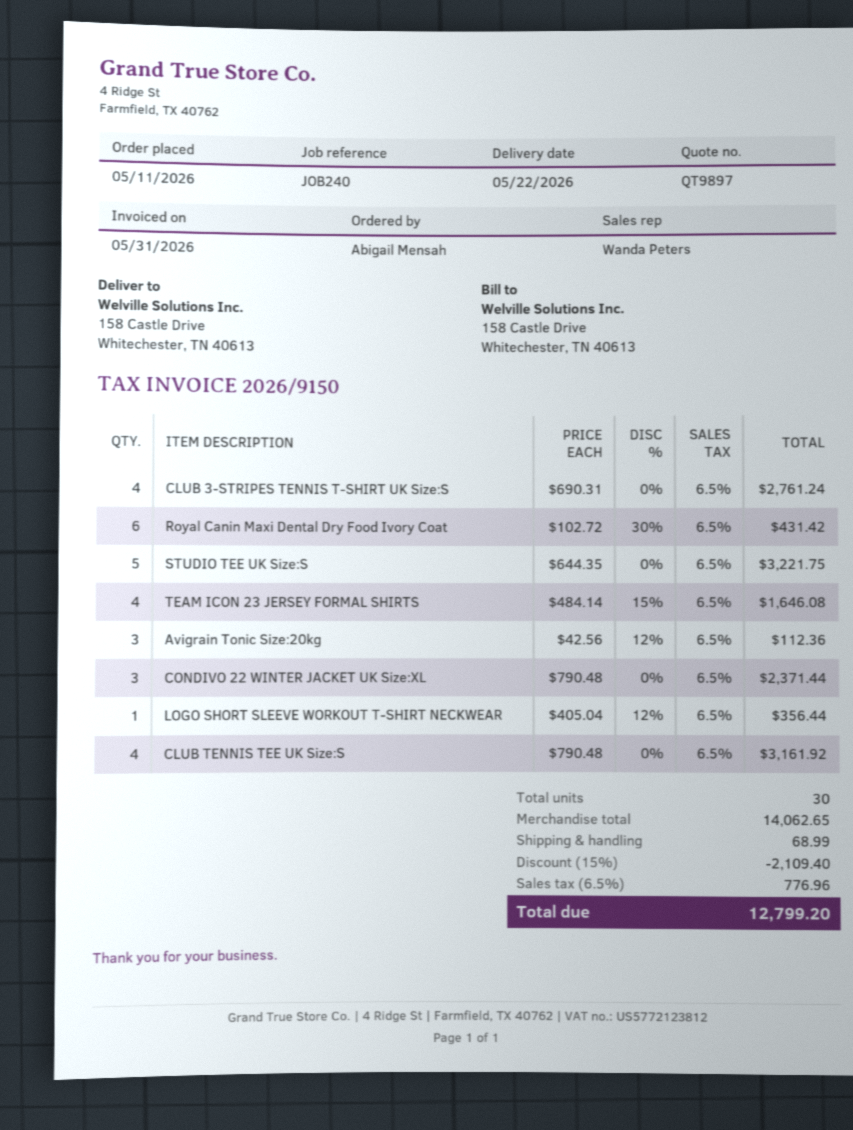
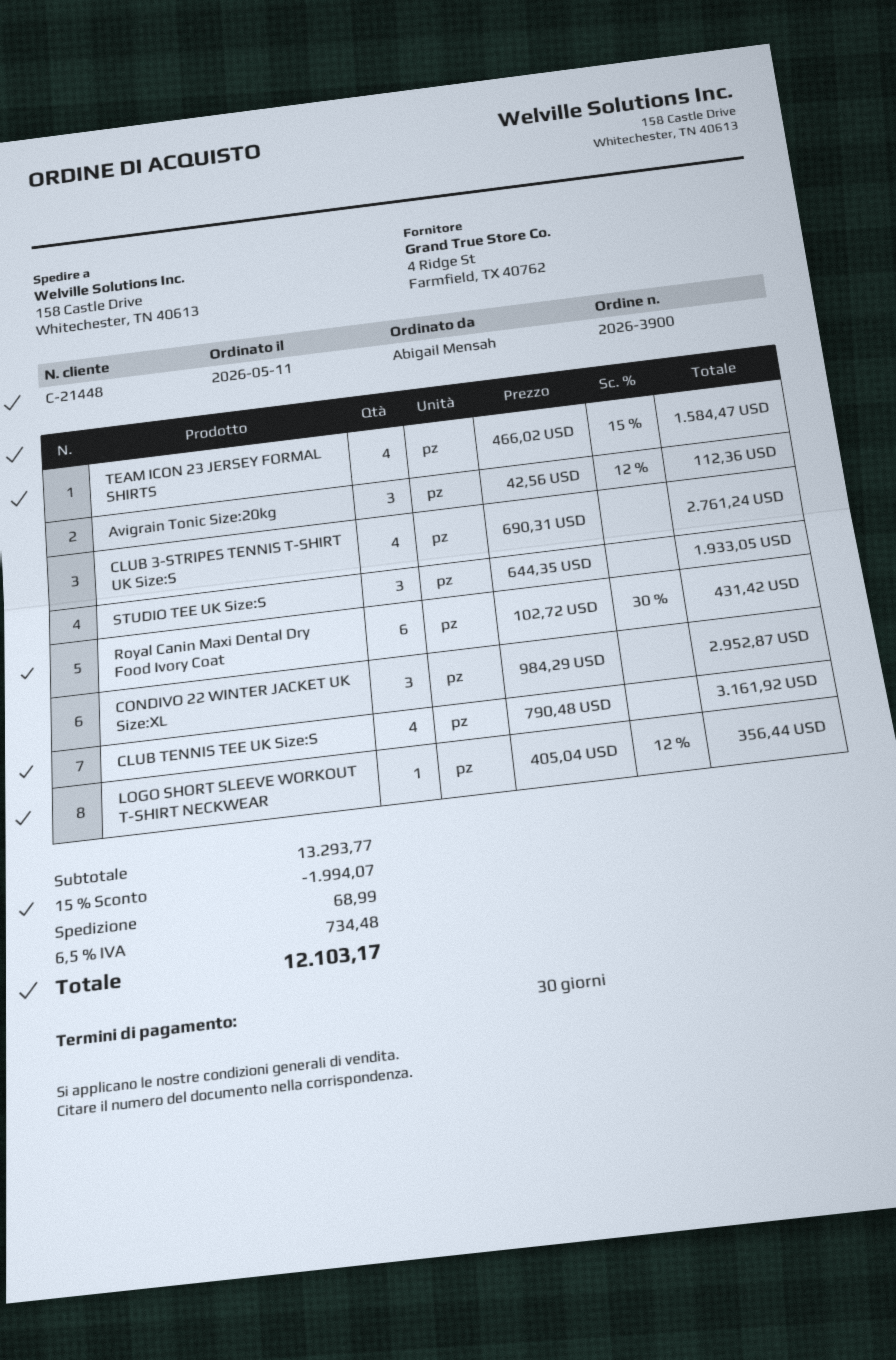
STUDIO TEE UK Size:S: 5 x 644.35 = 3221.75 -> 3 x 644.35 = 1933.05
TEAM ICON 23 JERSEY FORMAL SHIRTS: 4 x 484.14 - 15% = 1646.08 -> 4 x 466.02 - 15% = 1584.47
CONDIVO 22 WINTER JACKET UK Size:XL: 3 x 790.48 = 2371.44 -> 3 x 984.29 = 2952.87
subtotal: 14062.65 -> 13293.77
discount: 15% = 2109.40 -> 15% = 1994.07
tax: 6.5% = 776.96 -> 6.5% = 734.48
total: 12799.20 -> 12103.17

